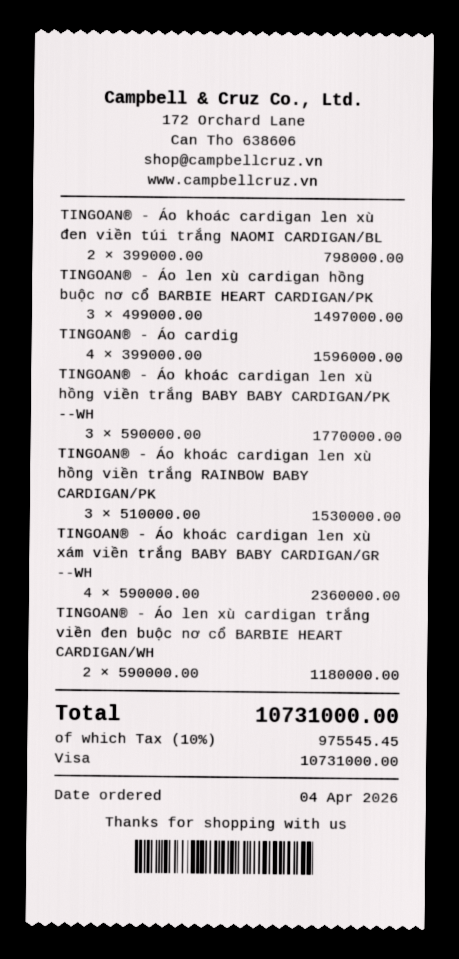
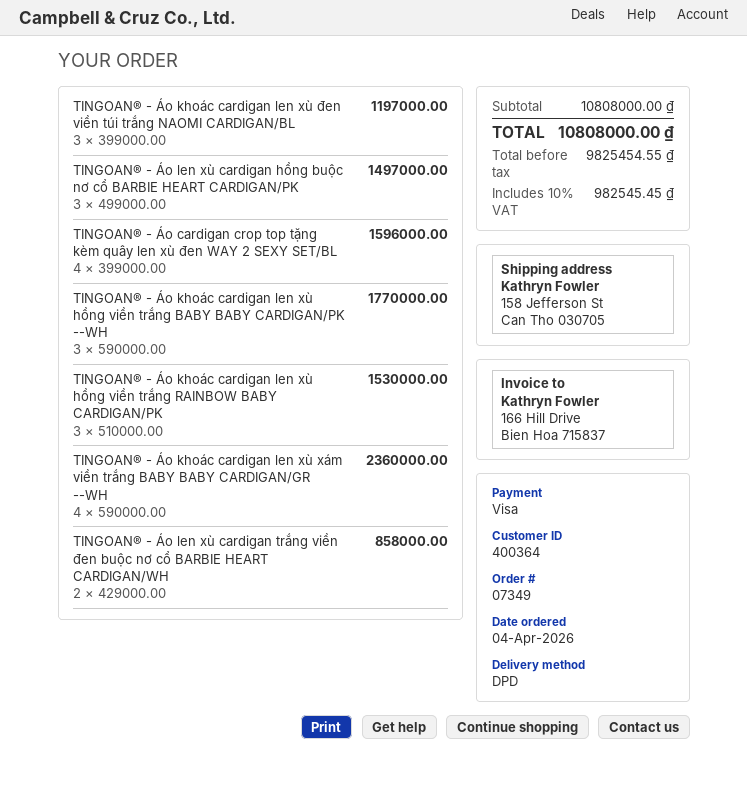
TINGOAN® - Áo khoác cardigan len xù đen viền túi trắng NAOMI CARDIGAN/BL: 2 x 399000.00 = 798000.00 -> 3 x 399000.00 = 1197000.00
TINGOAN® - Áo len xù cardigan trắng viền đen buộc nơ cổ BARBIE HEART CARDIGAN/WH: 2 x 590000.00 = 1180000.00 -> 2 x 429000.00 = 858000.00
tax: 10% = 975545.45 -> 10% = 982545.45
total: 10731000.00 -> 10808000.00

